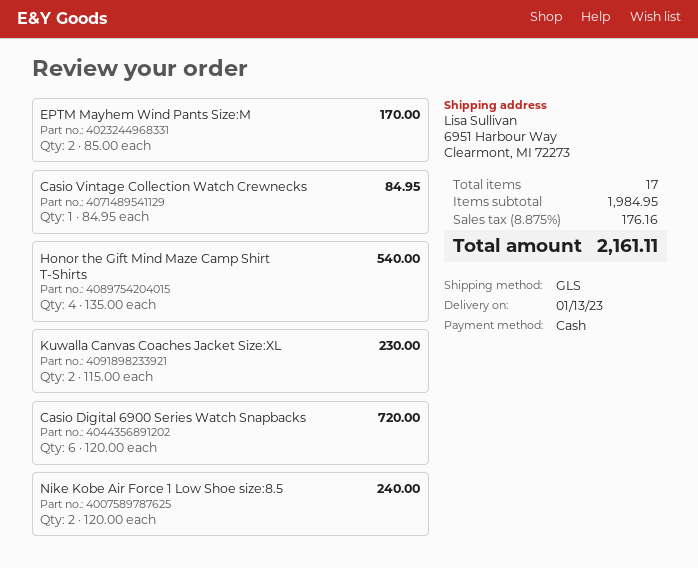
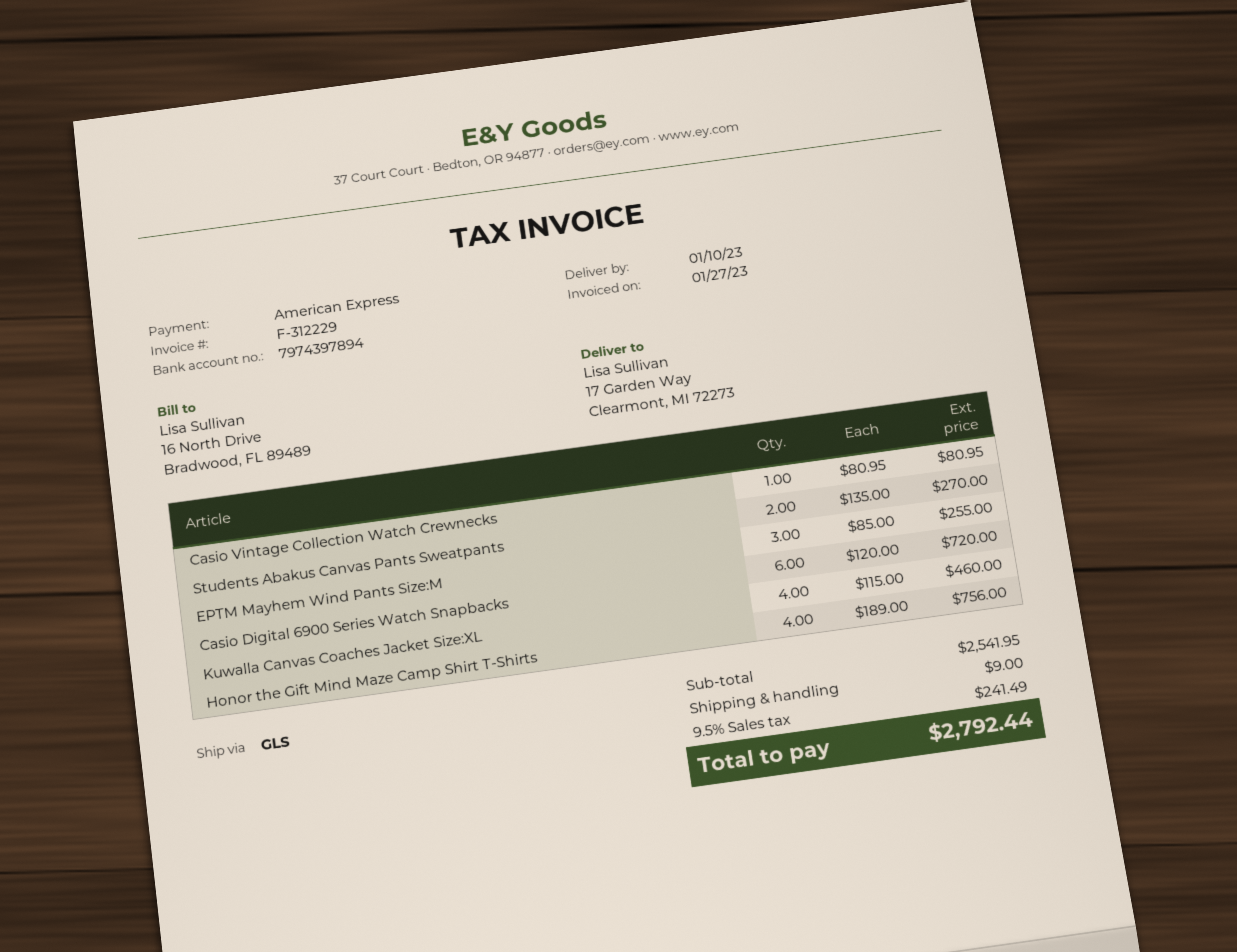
delivery date: 2023-01-13 -> 2023-01-10
payment method: cash -> American Express
ship to: 6951 Harbour Way, Clearmont, MI 72273 -> 17 Garden Way, Clearmont, MI 72273
EPTM Mayhem Wind Pants Size:M: 2 x 85.00 = 170.00 -> 3 x 85.00 = 255.00
Casio Vintage Collection Watch Crewnecks: 1 x 84.95 = 84.95 -> 1 x 80.95 = 80.95
Honor the Gift Mind Maze Camp Shirt T-Shirts: 4 x 135.00 = 540.00 -> 4 x 189.00 = 756.00
Kuwalla Canvas Coaches Jacket Size:XL: 2 x 115.00 = 230.00 -> 4 x 115.00 = 460.00
Nike Kobe Air Force 1 Low Shoe size:8.5: 2 x 120.00 = 240.00 -> none
Students Abakus Canvas Pants Sweatpants: none -> 2 x 135.00 = 270.00
subtotal: 1984.95 -> 2541.95
shipping: none -> 9.00
tax: 8.875% = 176.16 -> 9.5% = 241.49
total: 2161.11 -> 2792.44

